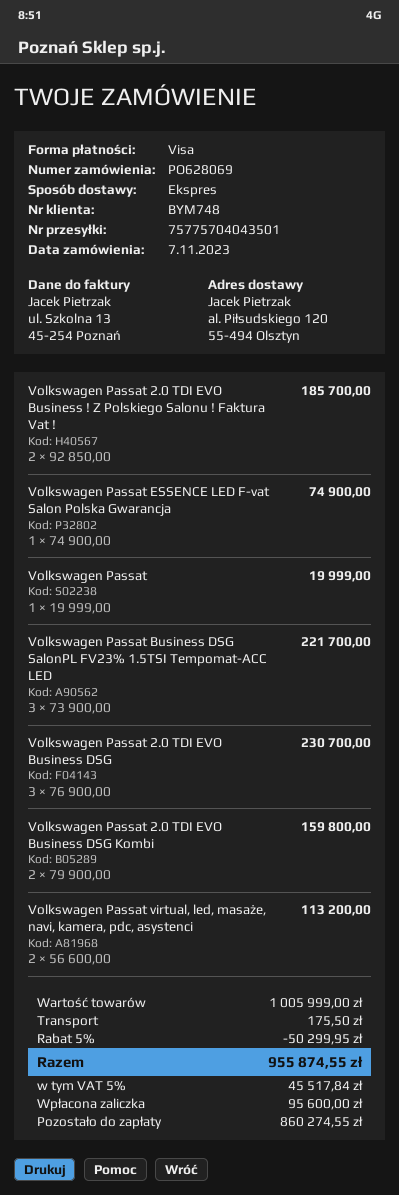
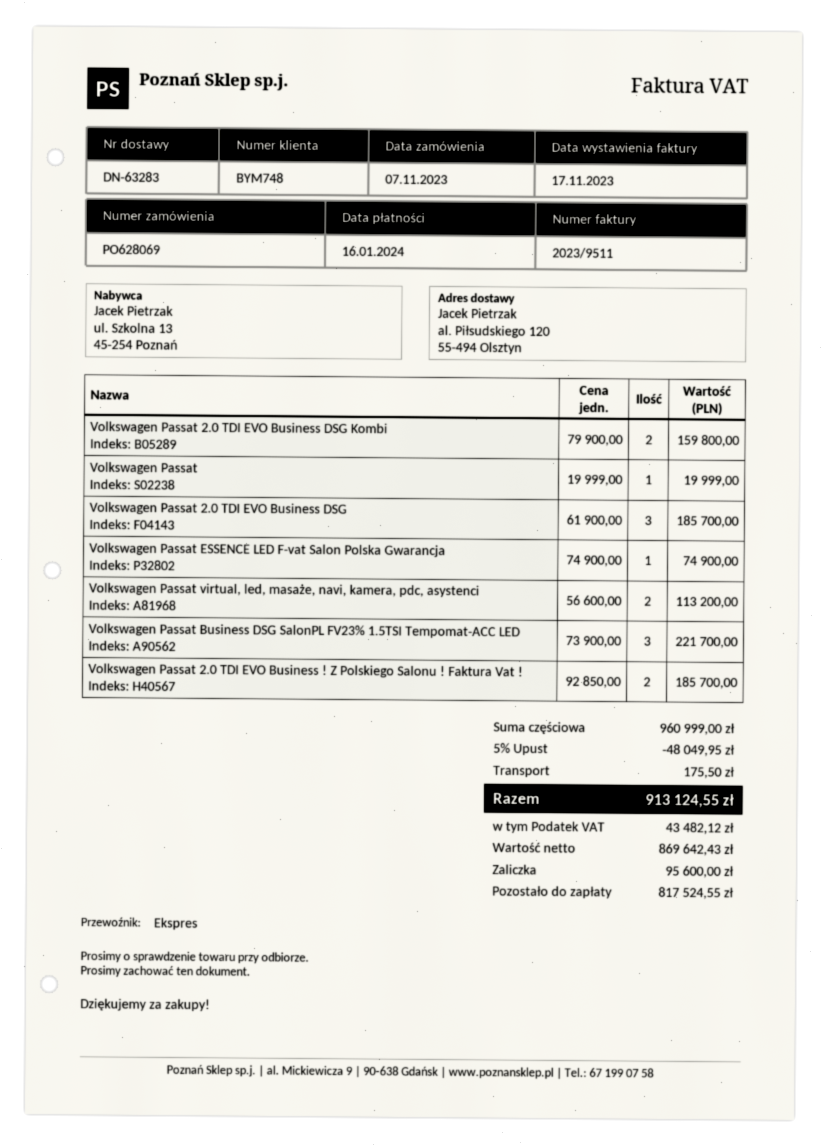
Volkswagen Passat 2.0 TDI EVO Business DSG: 3 x 76900.00 = 230700.00 -> 3 x 61900.00 = 185700.00
subtotal: 1005999.00 -> 960999.00
discount: 5% = 50299.95 -> 5% = 48049.95
tax: 45517.84 -> 43482.12
total: 955874.55 -> 913124.55
balance: 860274.55 -> 817524.55

